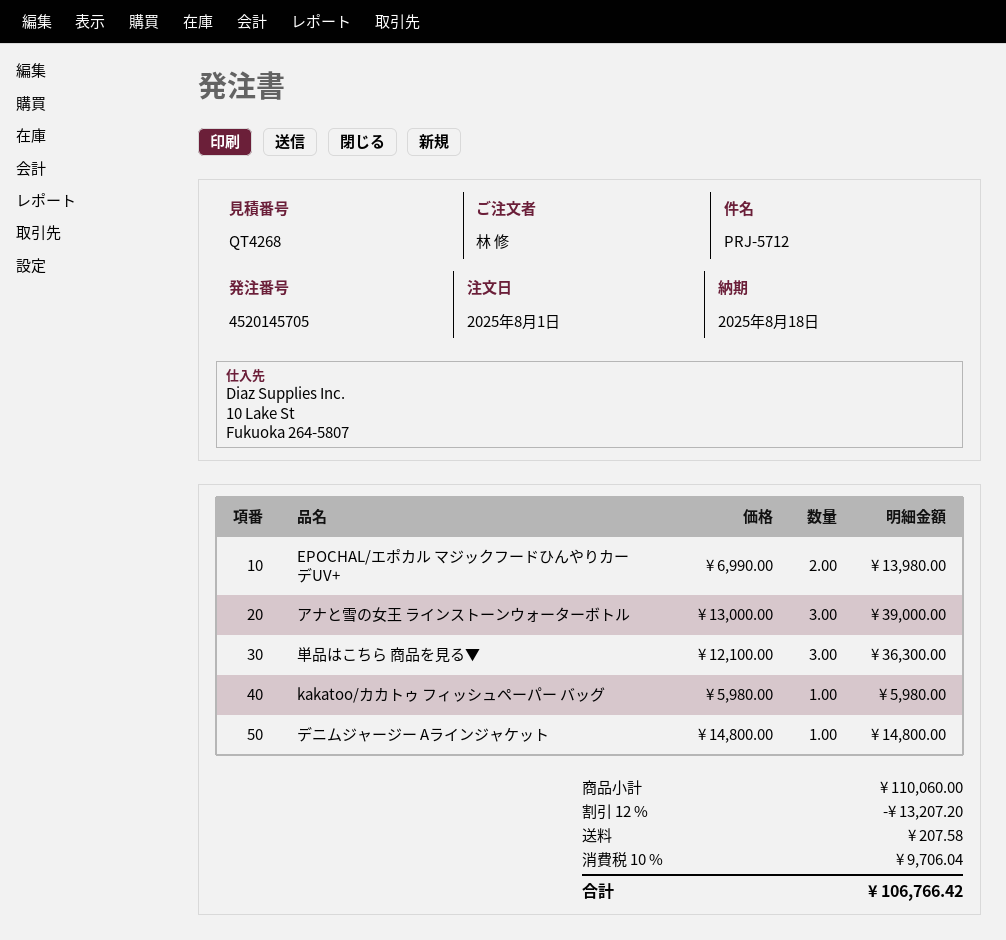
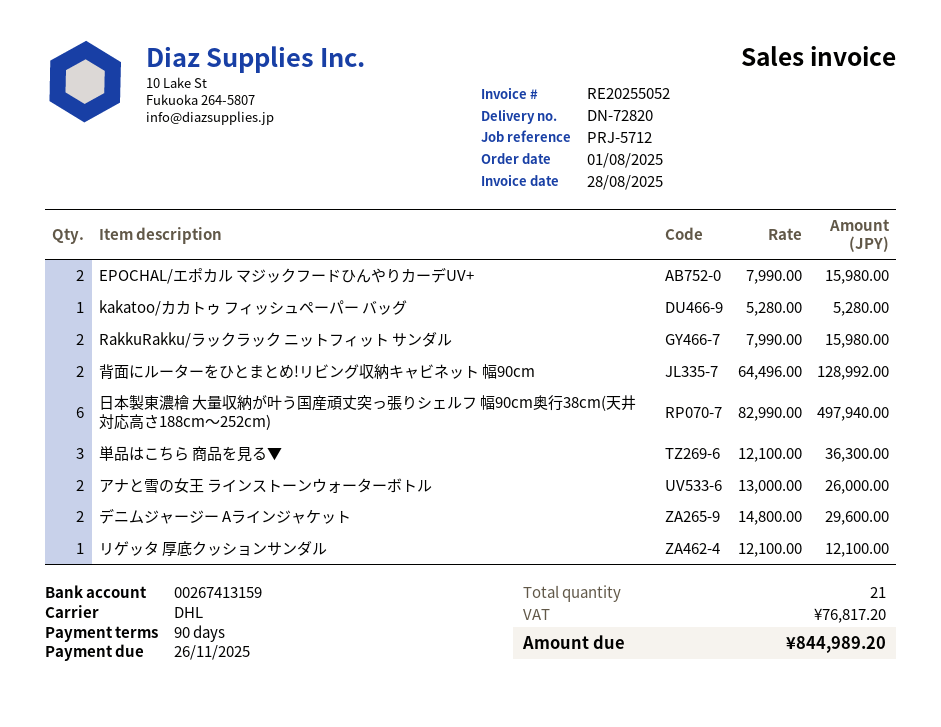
EPOCHAL/エポカル マジックフードひんやりカーデUV+: 2 x 6990.00 = 13980.00 -> 2 x 7990.00 = 15980.00
アナと雪の女王 ラインストーンウォーターボトル: 3 x 13000.00 = 39000.00 -> 2 x 13000.00 = 26000.00
kakatoo/カカトゥ フィッシュペーパー バッグ: 1 x 5980.00 = 5980.00 -> 1 x 5280.00 = 5280.00
デニムジャージー Aラインジャケット: 1 x 14800.00 = 14800.00 -> 2 x 14800.00 = 29600.00
RakkuRakku/ラックラック ニットフィット サンダル: none -> 2 x 7990.00 = 15980.00
背面にルーターをひとまとめ!リビング収納キャビネット 幅90cm: none -> 2 x 64496.00 = 128992.00
日本製東濃檜 大量収納が叶う国産頑丈突っ張りシェルフ 幅90cm奥行38cm(天井対応高さ188cm〜252cm): none -> 6 x 82990.00 = 497940.00
リゲッタ 厚底クッションサンダル: none -> 1 x 12100.00 = 12100.00
discount: 12% = 13207.20 -> none
shipping: 207.58 -> none
tax: 9706.04 -> 76817.20
total: 106766.42 -> 844989.20

